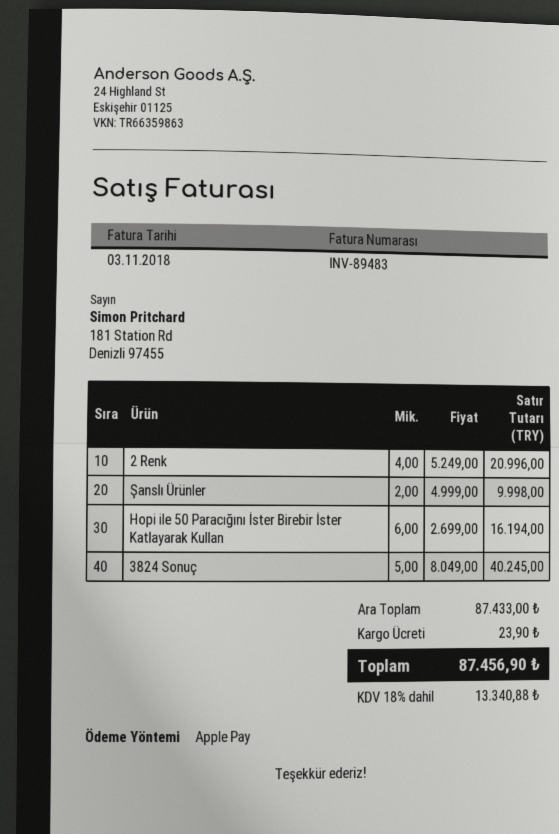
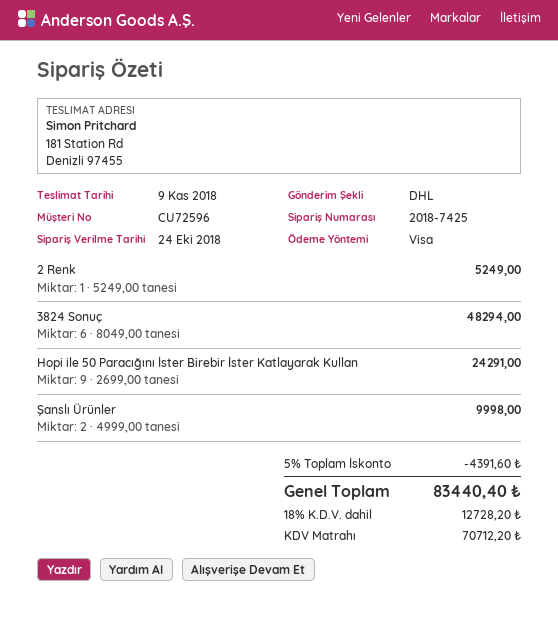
payment method: Apple Pay -> Visa
2 Renk: 4 x 5249.00 = 20996.00 -> 1 x 5249.00 = 5249.00
Hopi ile 50 Paracığını İster Birebir İster Katlayarak Kullan: 6 x 2699.00 = 16194.00 -> 9 x 2699.00 = 24291.00
3824 Sonuç: 5 x 8049.00 = 40245.00 -> 6 x 8049.00 = 48294.00
discount: none -> 5% = 4391.60
shipping: 23.90 -> none
tax: 18% = 13340.88 -> 18% = 12728.20
total: 87456.90 -> 83440.40

